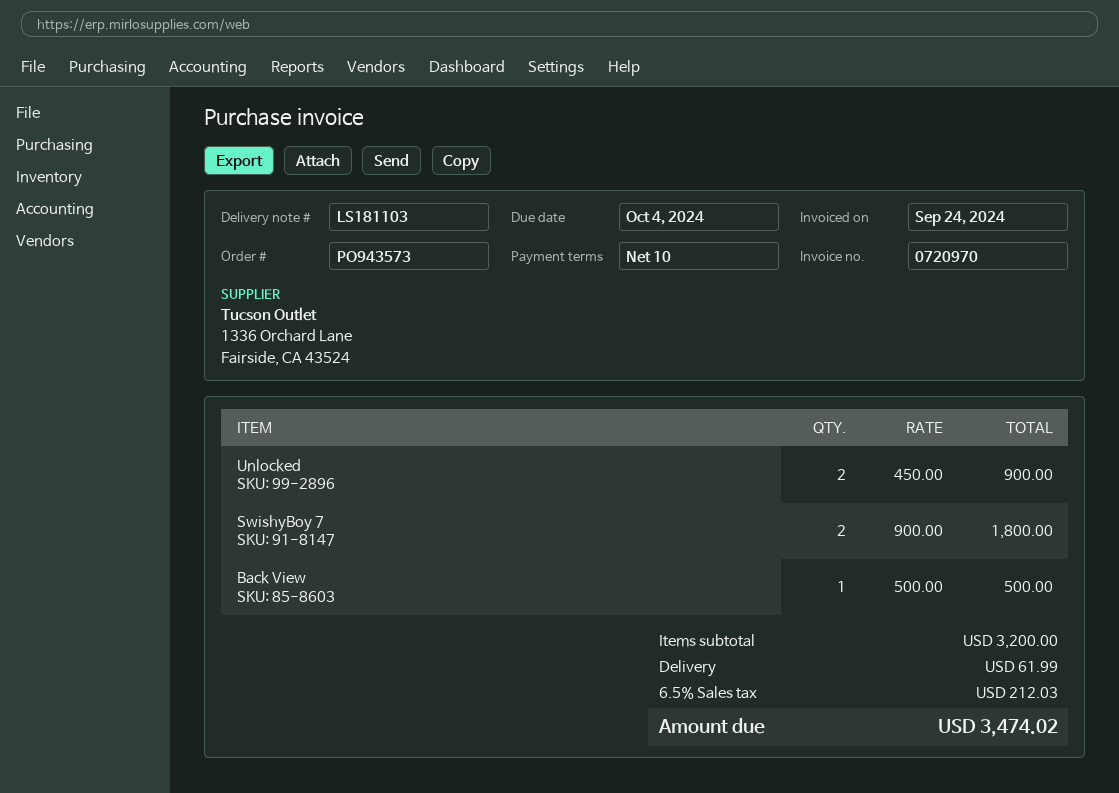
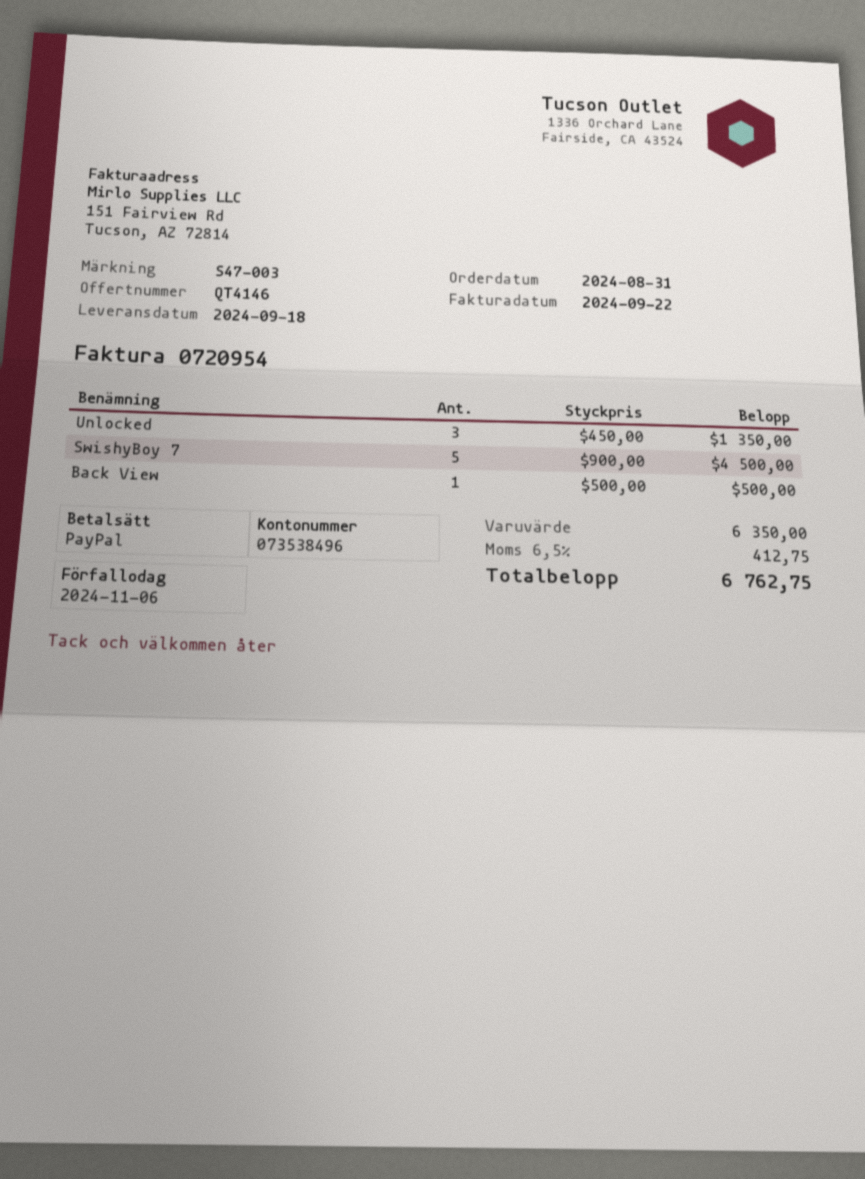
invoice number: 0720970 -> 0720954
invoice date: 2024-09-24 -> 2024-09-22
due date: 2024-10-04 -> 2024-11-06
Unlocked: 2 x 450.00 = 900.00 -> 3 x 450.00 = 1350.00
SwishyBoy 7: 2 x 900.00 = 1800.00 -> 5 x 900.00 = 4500.00
subtotal: 3200.00 -> 6350.00
shipping: 61.99 -> none
tax: 6.5% = 212.03 -> 6.5% = 412.75
total: 3474.02 -> 6762.75

